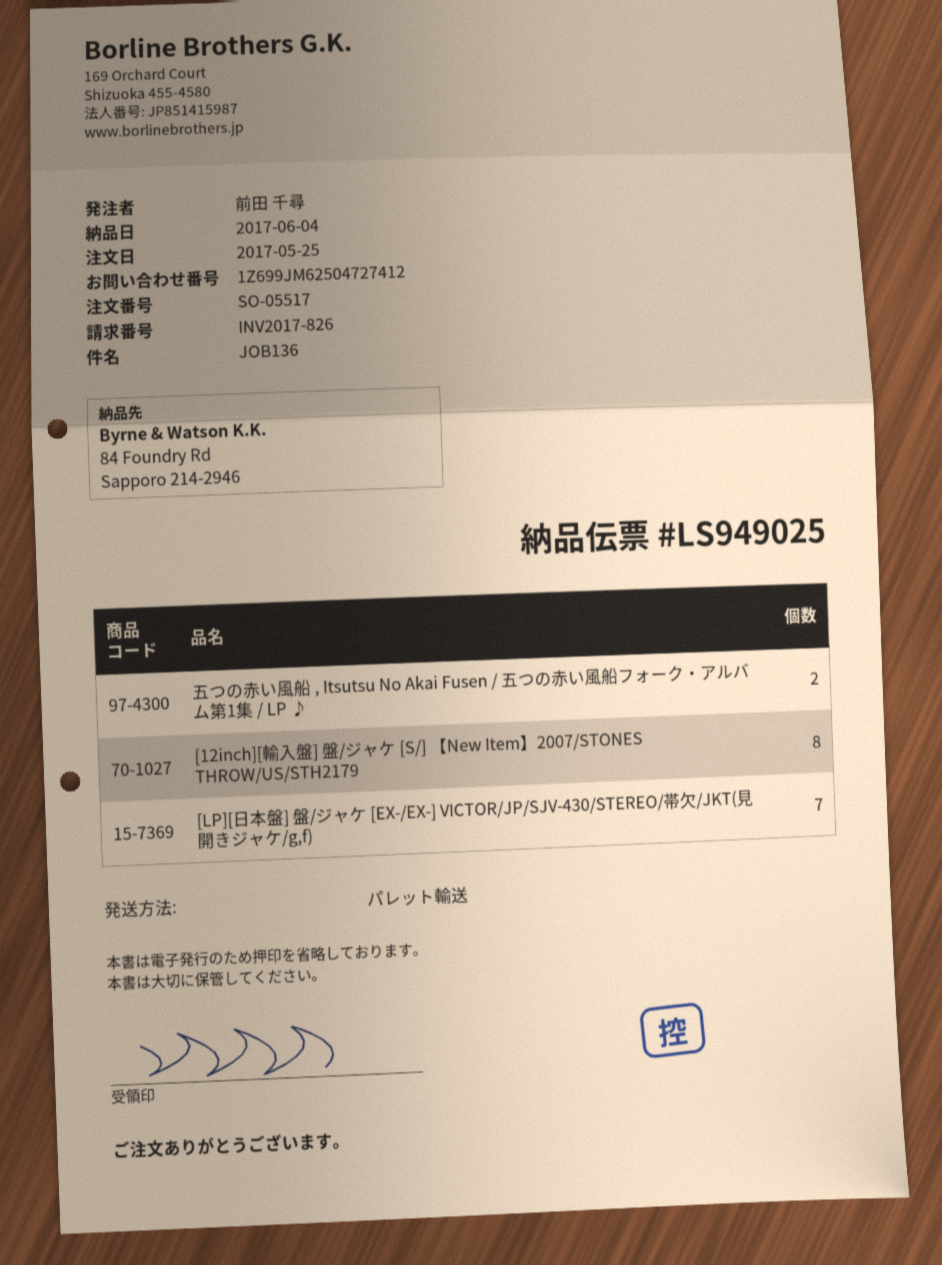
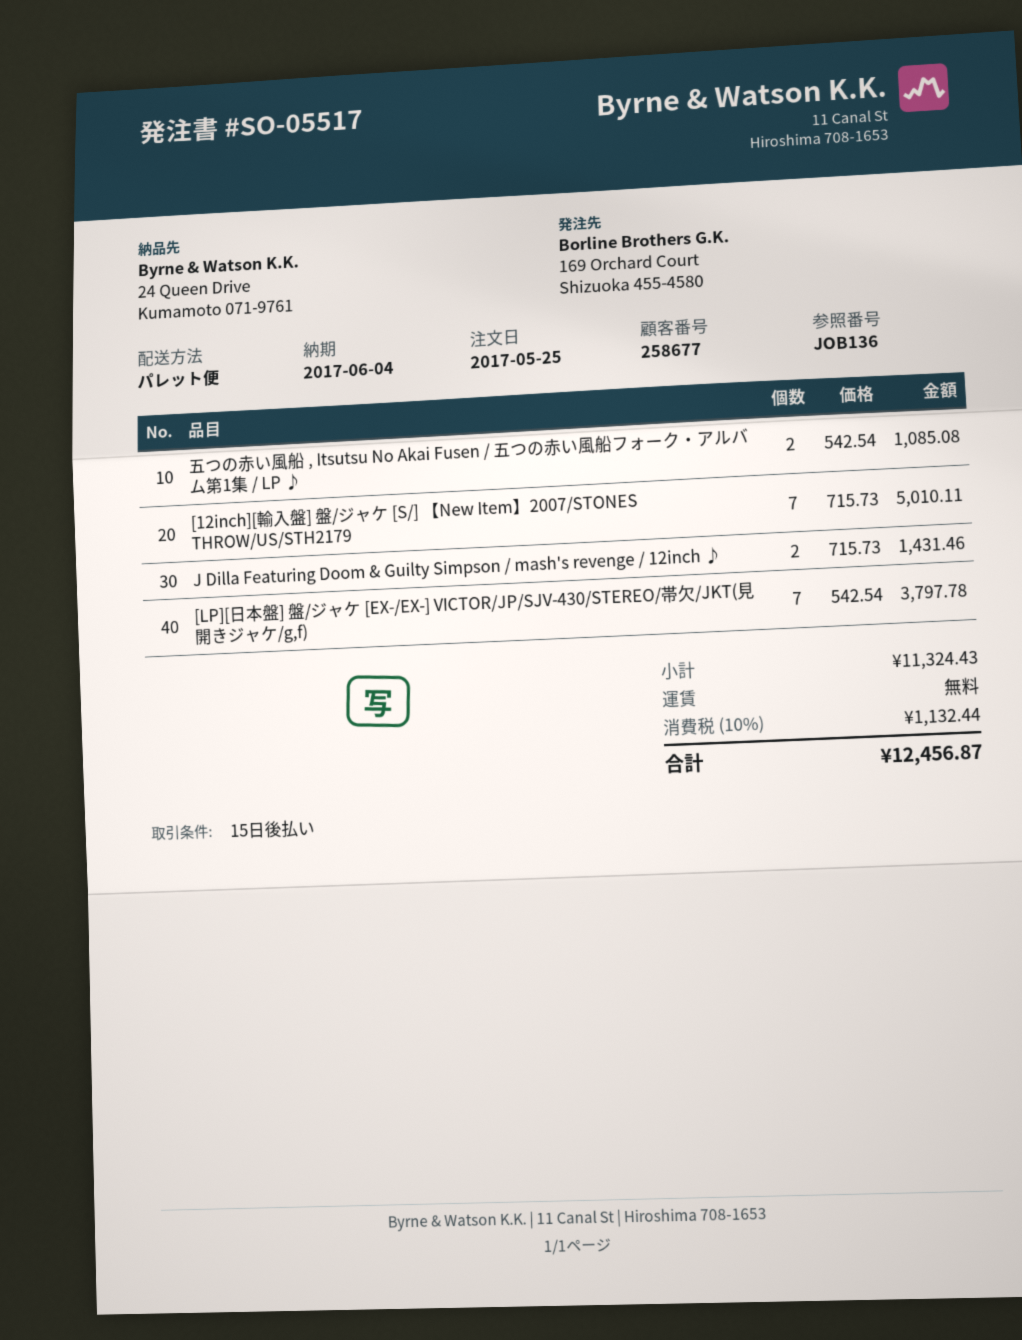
ship to: 84 Foundry Rd, Sapporo 214-2946 -> 24 Queen Drive, Kumamoto 071-9761
[12inch][輸入盤] 盤/ジャケ [S/] 【New Item】2007/STONES THROW/US/STH2179: 8 -> 7
J Dilla Featuring Doom & Guilty Simpson / mash's revenge / 12inch ♪: none -> 2

